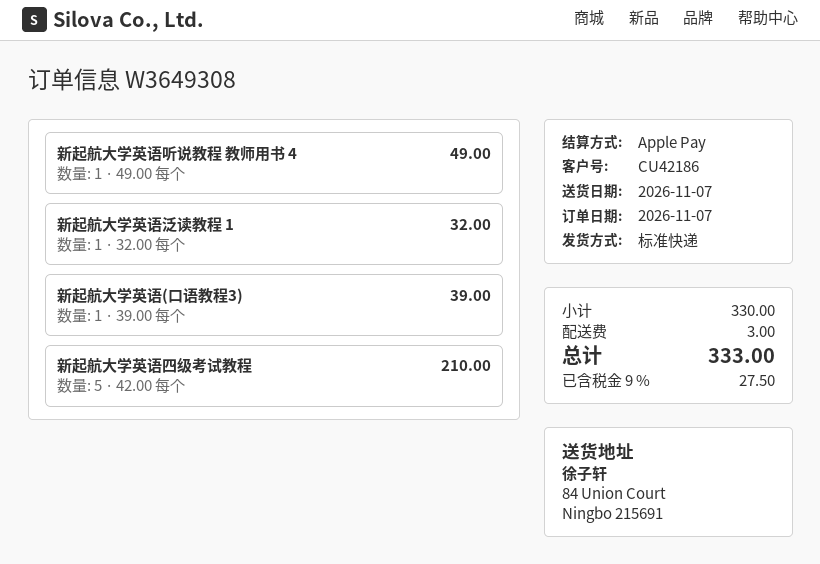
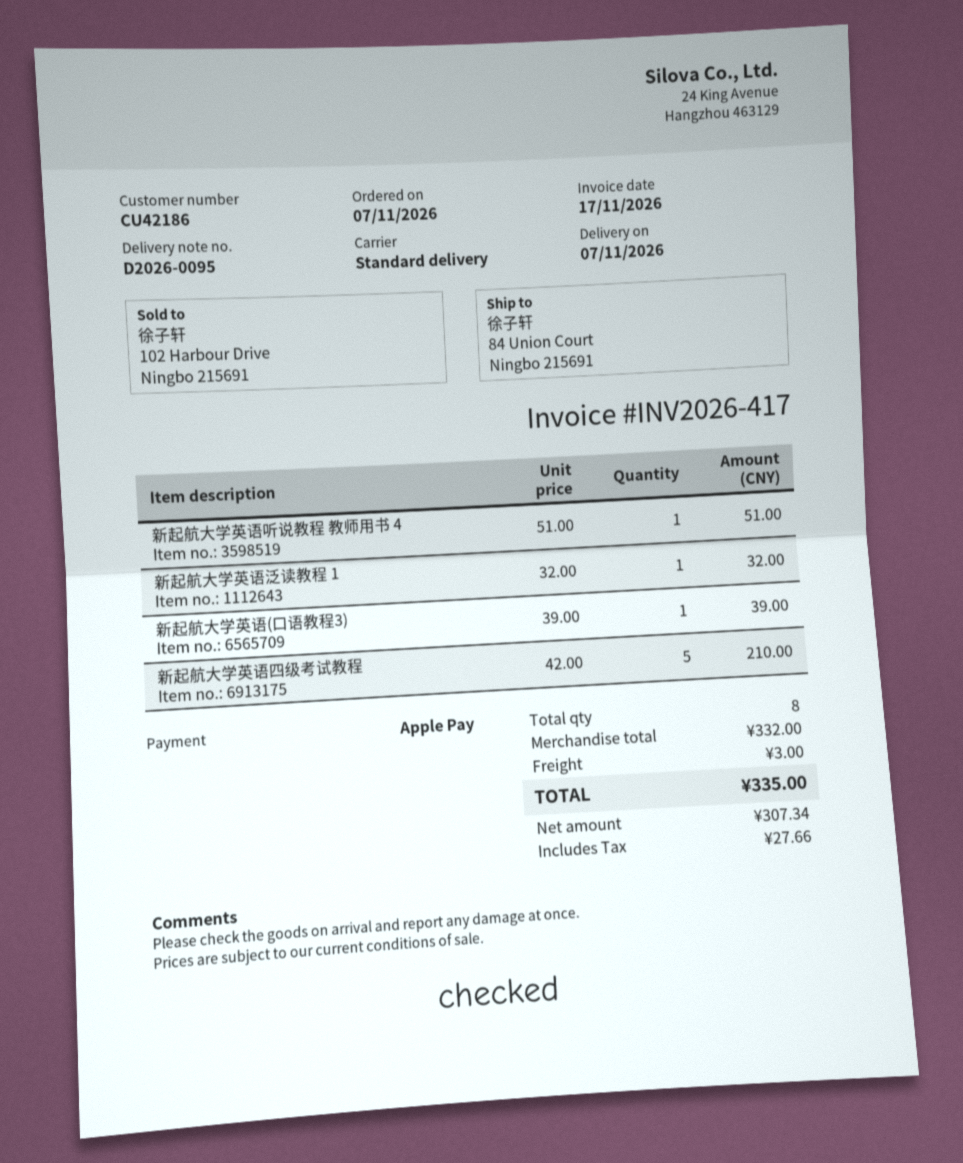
新起航大学英语听说教程 教师用书 4: 1 x 49.00 = 49.00 -> 1 x 51.00 = 51.00
subtotal: 330.00 -> 332.00
tax: 27.50 -> 27.66
total: 333.00 -> 335.00

